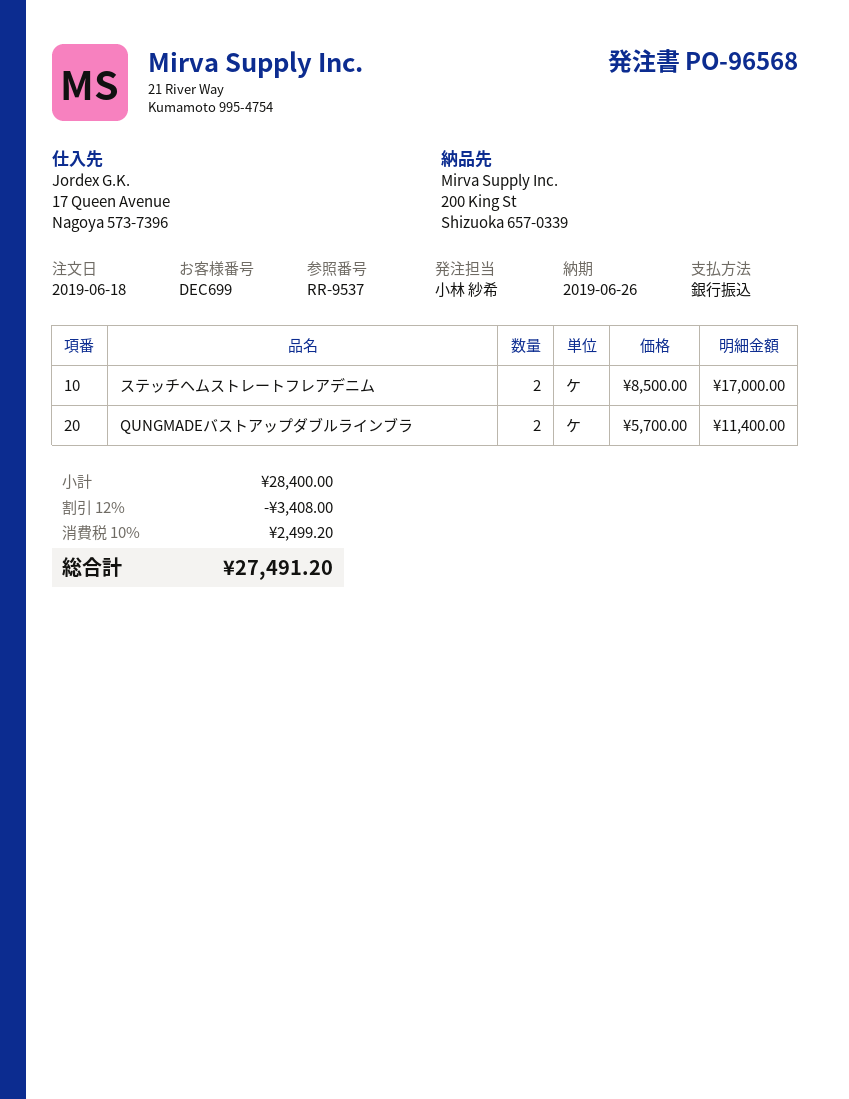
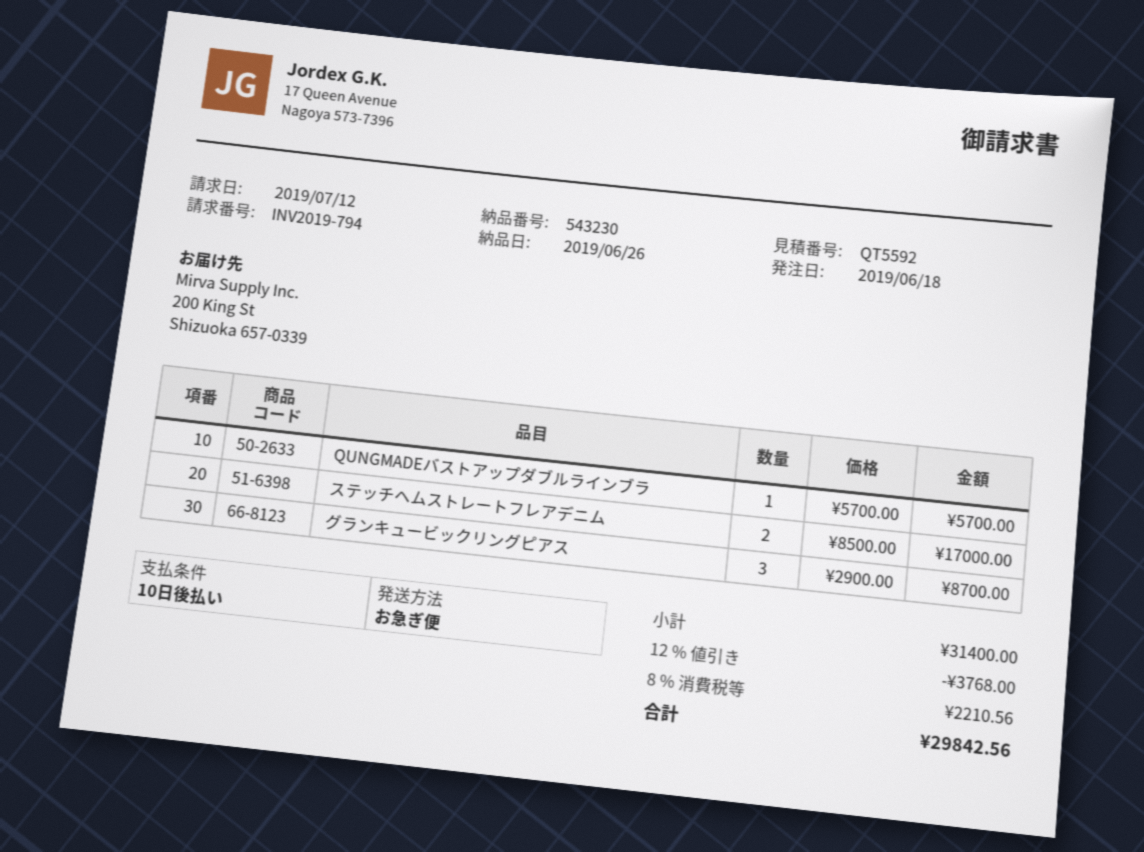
QUNGMADEバストアップダブルラインブラ: 2 x 5700.00 = 11400.00 -> 1 x 5700.00 = 5700.00
グランキュービックリングピアス: none -> 3 x 2900.00 = 8700.00
subtotal: 28400.00 -> 31400.00
discount: 12% = 3408.00 -> 12% = 3768.00
tax: 10% = 2499.20 -> 8% = 2210.56
total: 27491.20 -> 29842.56

